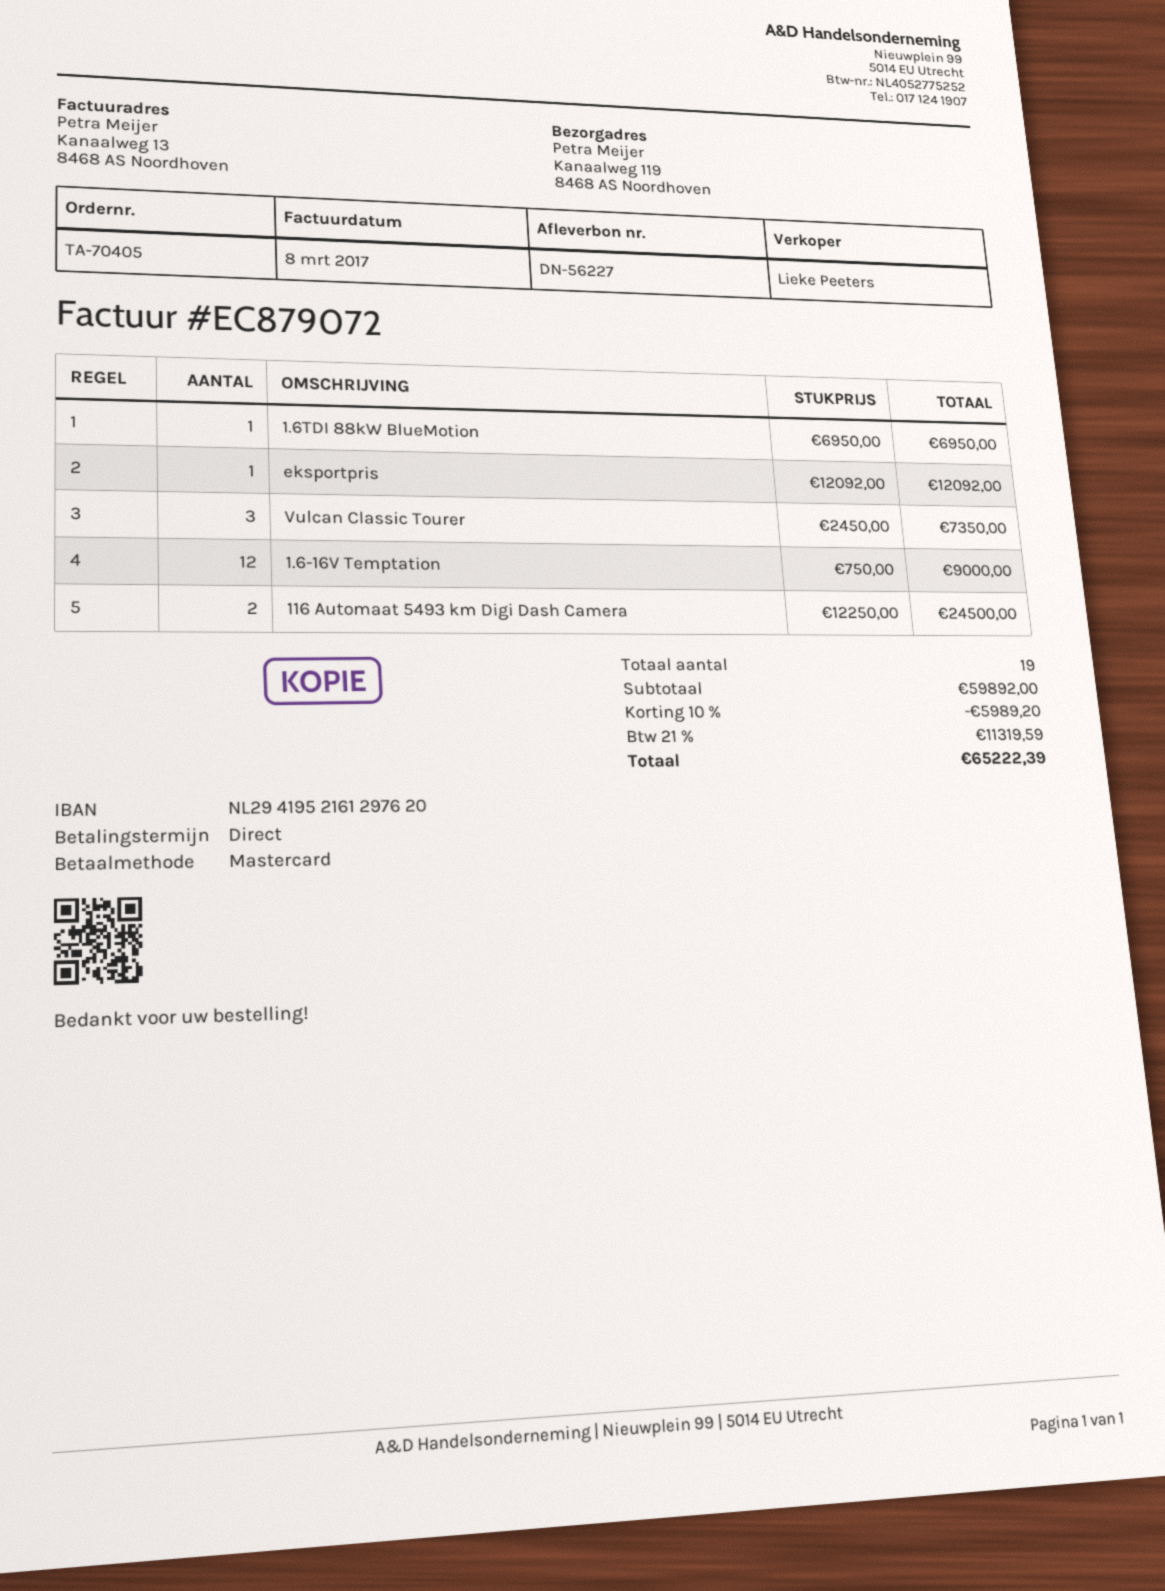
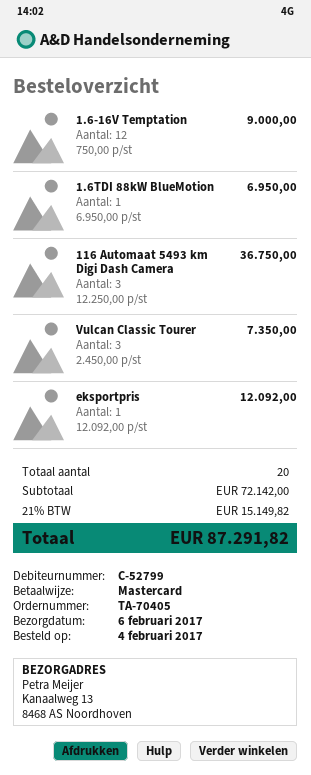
ship to: Kanaalweg 119, 8468 AS Noordhoven -> Kanaalweg 13, 8468 AS Noordhoven
116 Automaat 5493 km Digi Dash Camera: 2 x 12250.00 = 24500.00 -> 3 x 12250.00 = 36750.00
total quantity: 19 -> 20
subtotal: 59892.00 -> 72142.00
discount: 10% = 5989.20 -> none
tax: 21% = 11319.59 -> 21% = 15149.82
total: 65222.39 -> 87291.82

